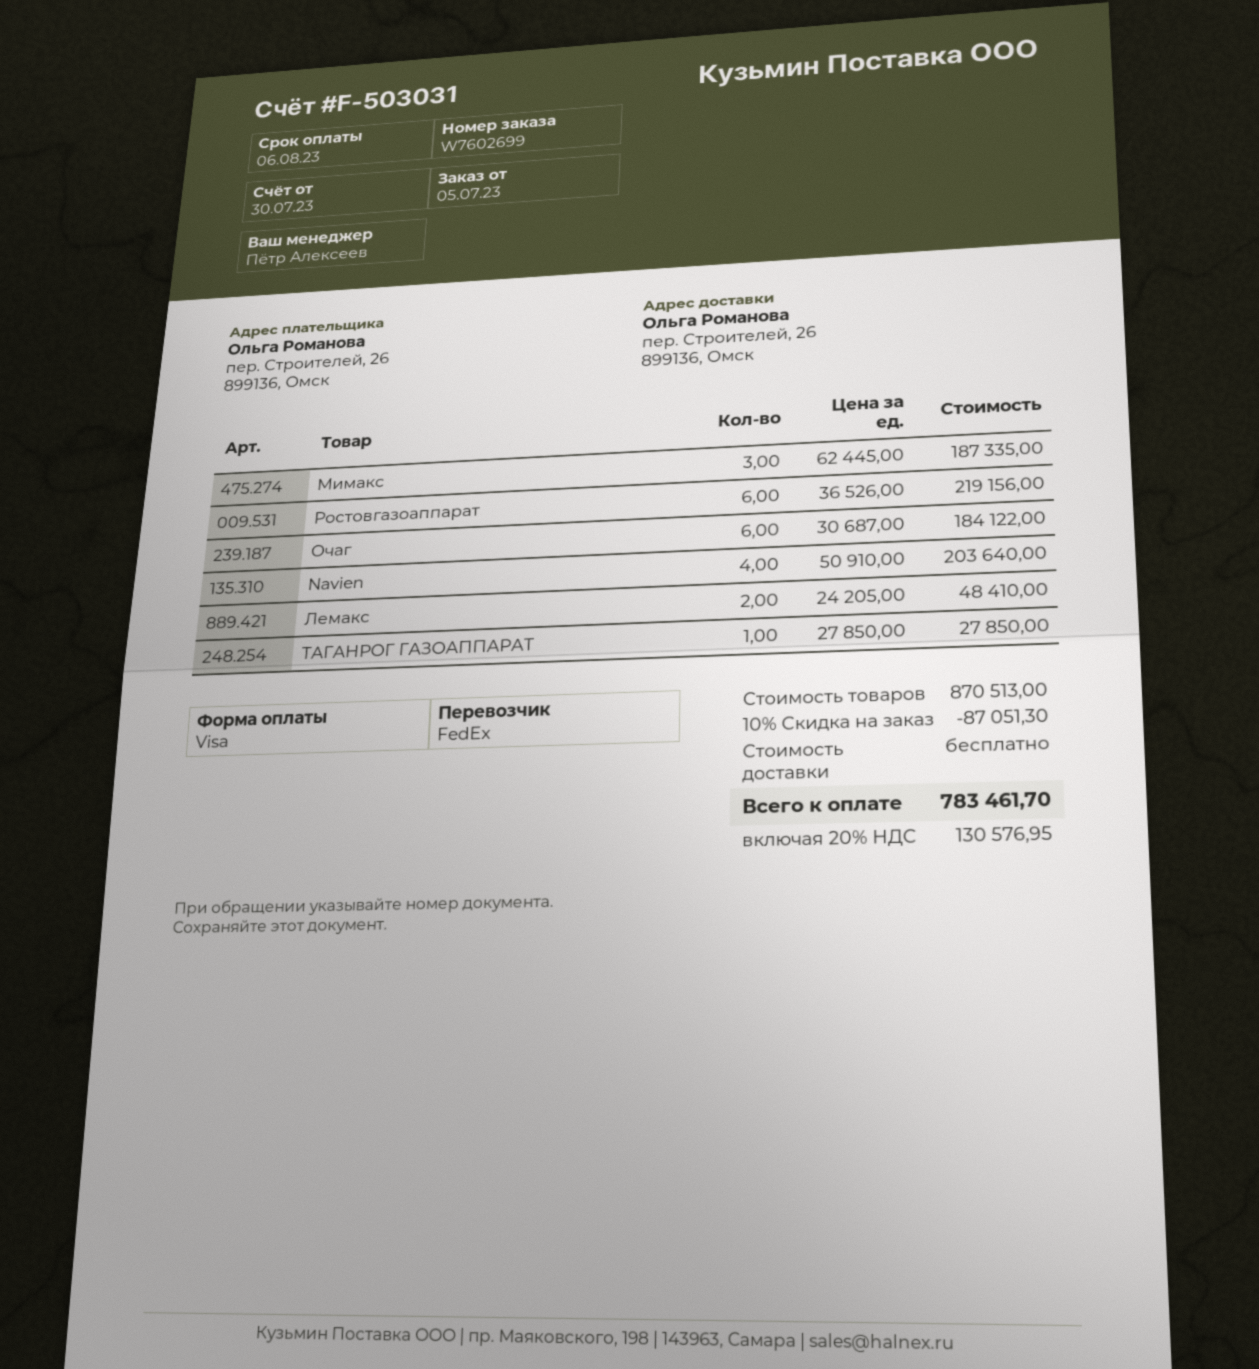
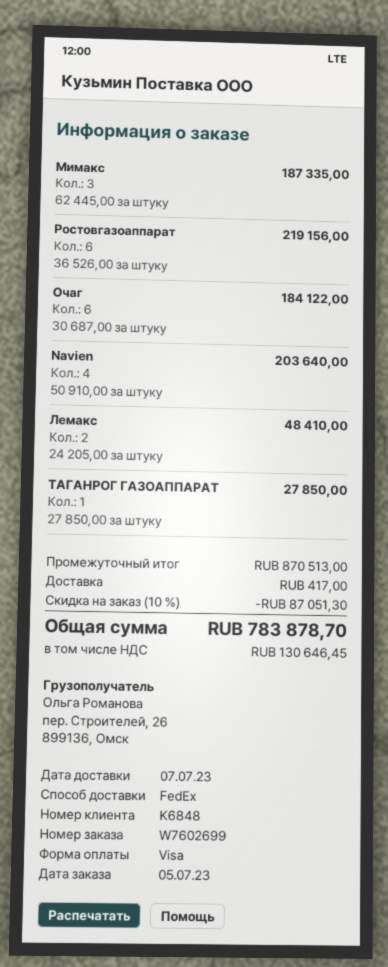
shipping: 0.00 -> 417.00
tax: 130576.95 -> 130646.45
total: 783461.70 -> 783878.70

